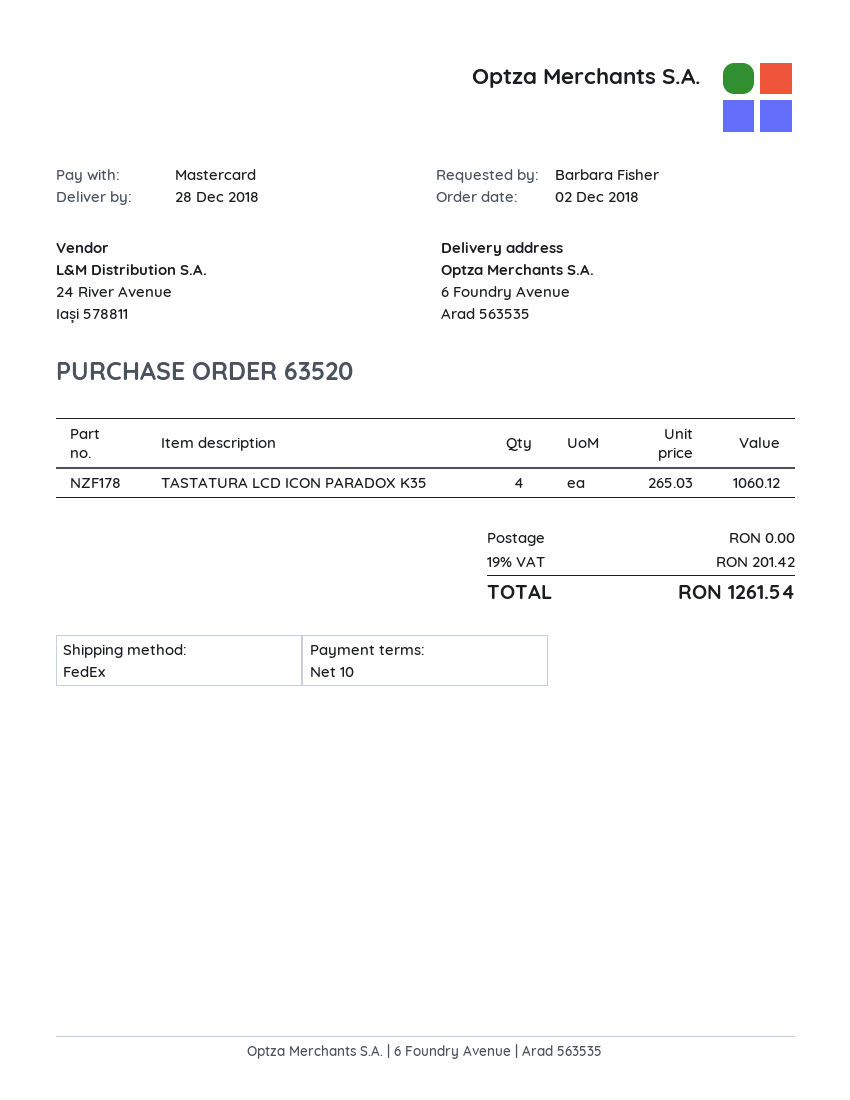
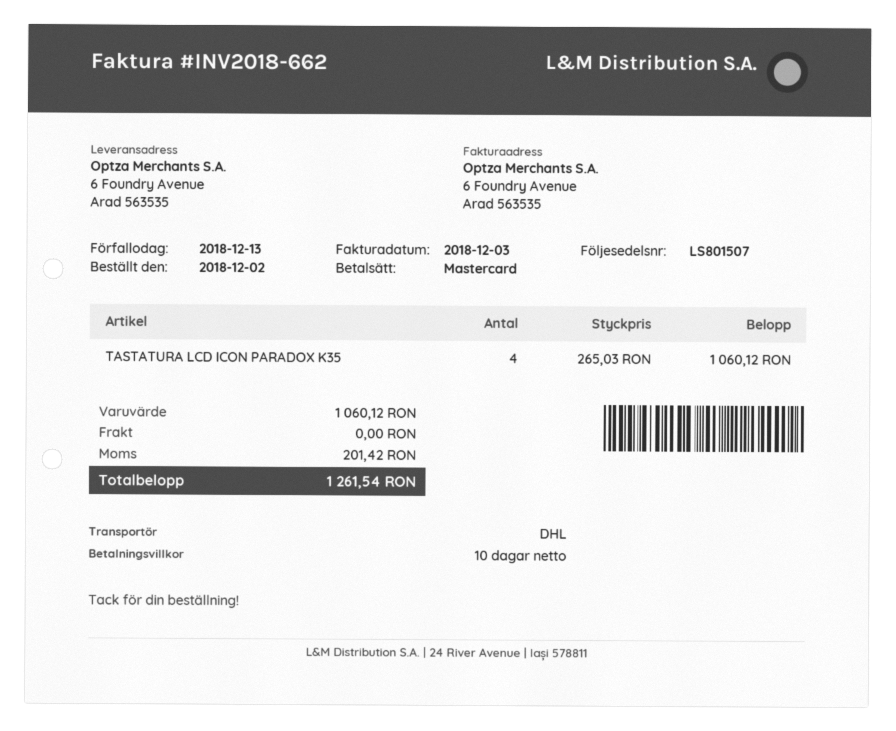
shipping method: FedEx -> DHL

